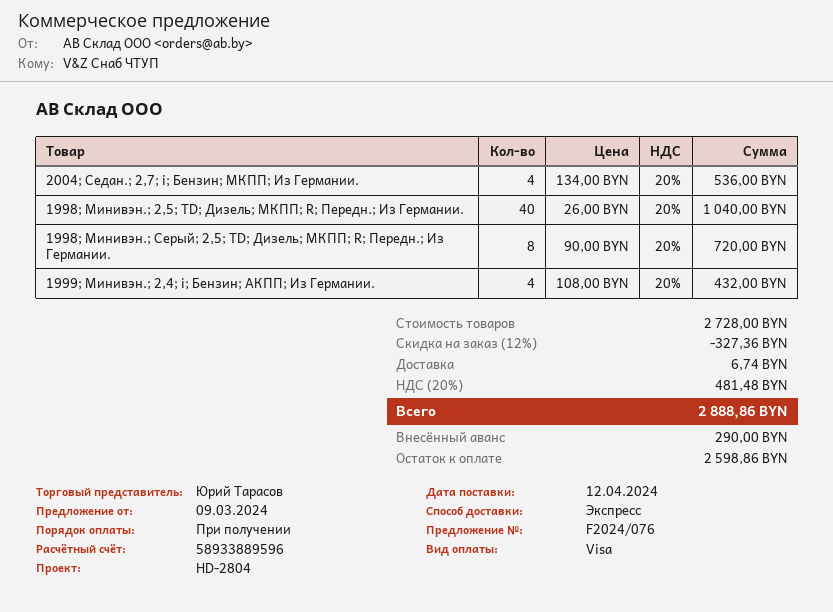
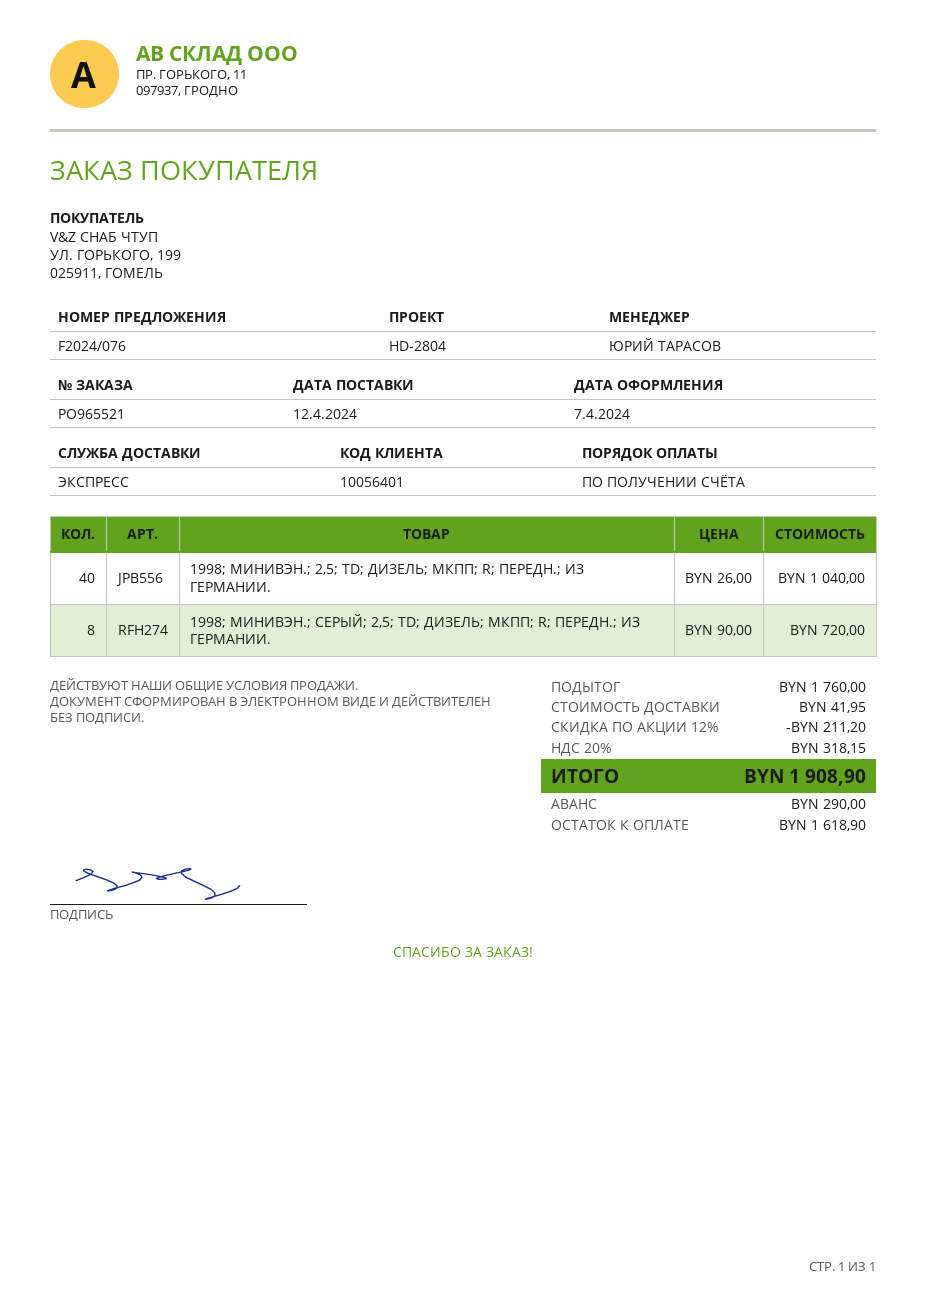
2004; Седан.; 2,7; i; Бензин; МКПП; Из Германии.: 4 x 134.00 = 536.00 -> none
1999; Минивэн.; 2,4; i; Бензин; АКПП; Из Германии.: 4 x 108.00 = 432.00 -> none
subtotal: 2728.00 -> 1760.00
discount: 12% = 327.36 -> 12% = 211.20
shipping: 6.74 -> 41.95
tax: 20% = 481.48 -> 20% = 318.15
total: 2888.86 -> 1908.90
balance: 2598.86 -> 1618.90

